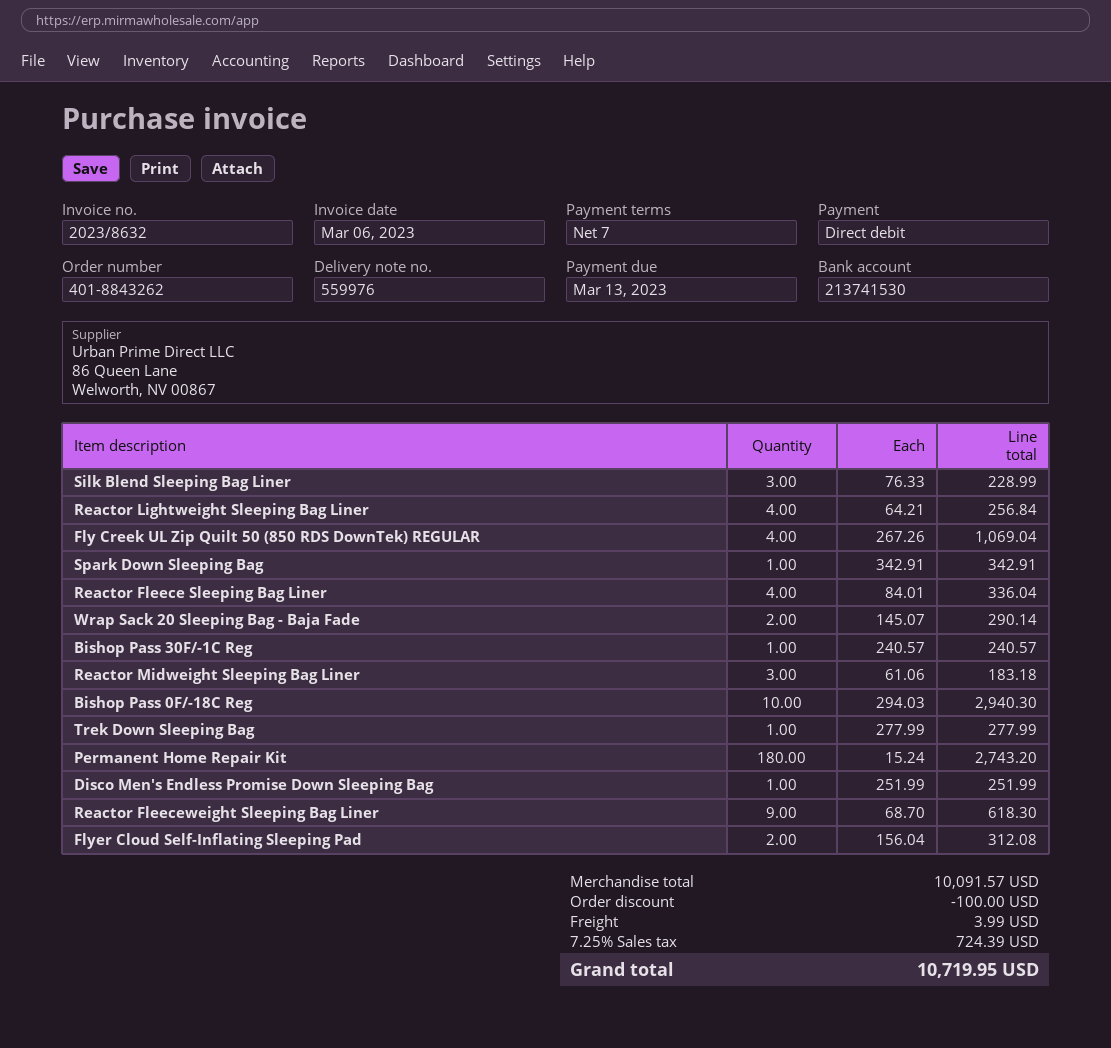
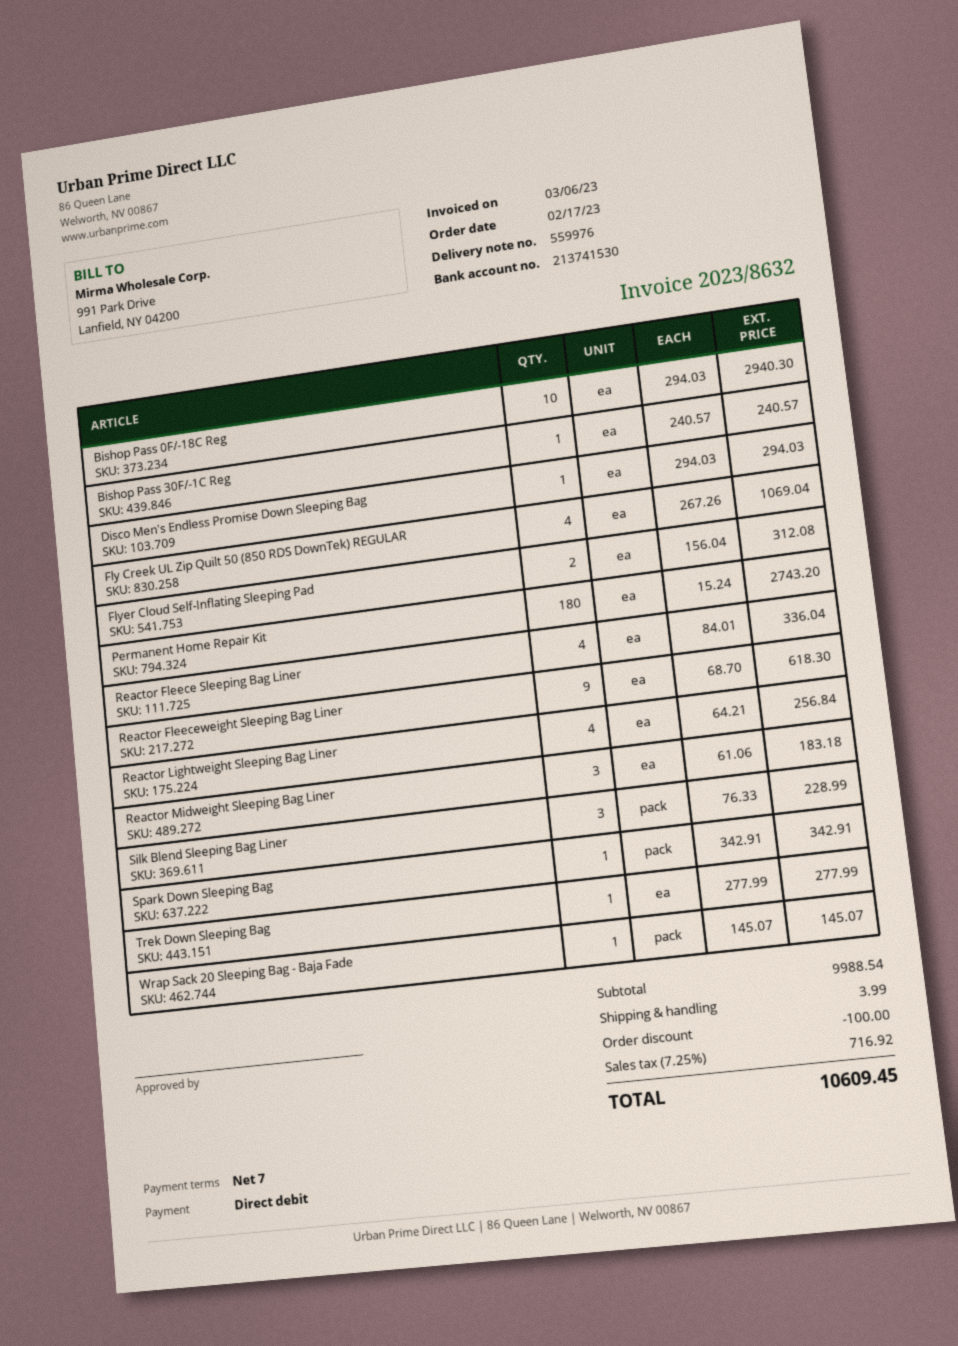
Wrap Sack 20 Sleeping Bag - Baja Fade: 2 x 145.07 = 290.14 -> 1 x 145.07 = 145.07
Disco Men's Endless Promise Down Sleeping Bag: 1 x 251.99 = 251.99 -> 1 x 294.03 = 294.03
subtotal: 10091.57 -> 9988.54
tax: 7.25% = 724.39 -> 7.25% = 716.92
total: 10719.95 -> 10609.45

